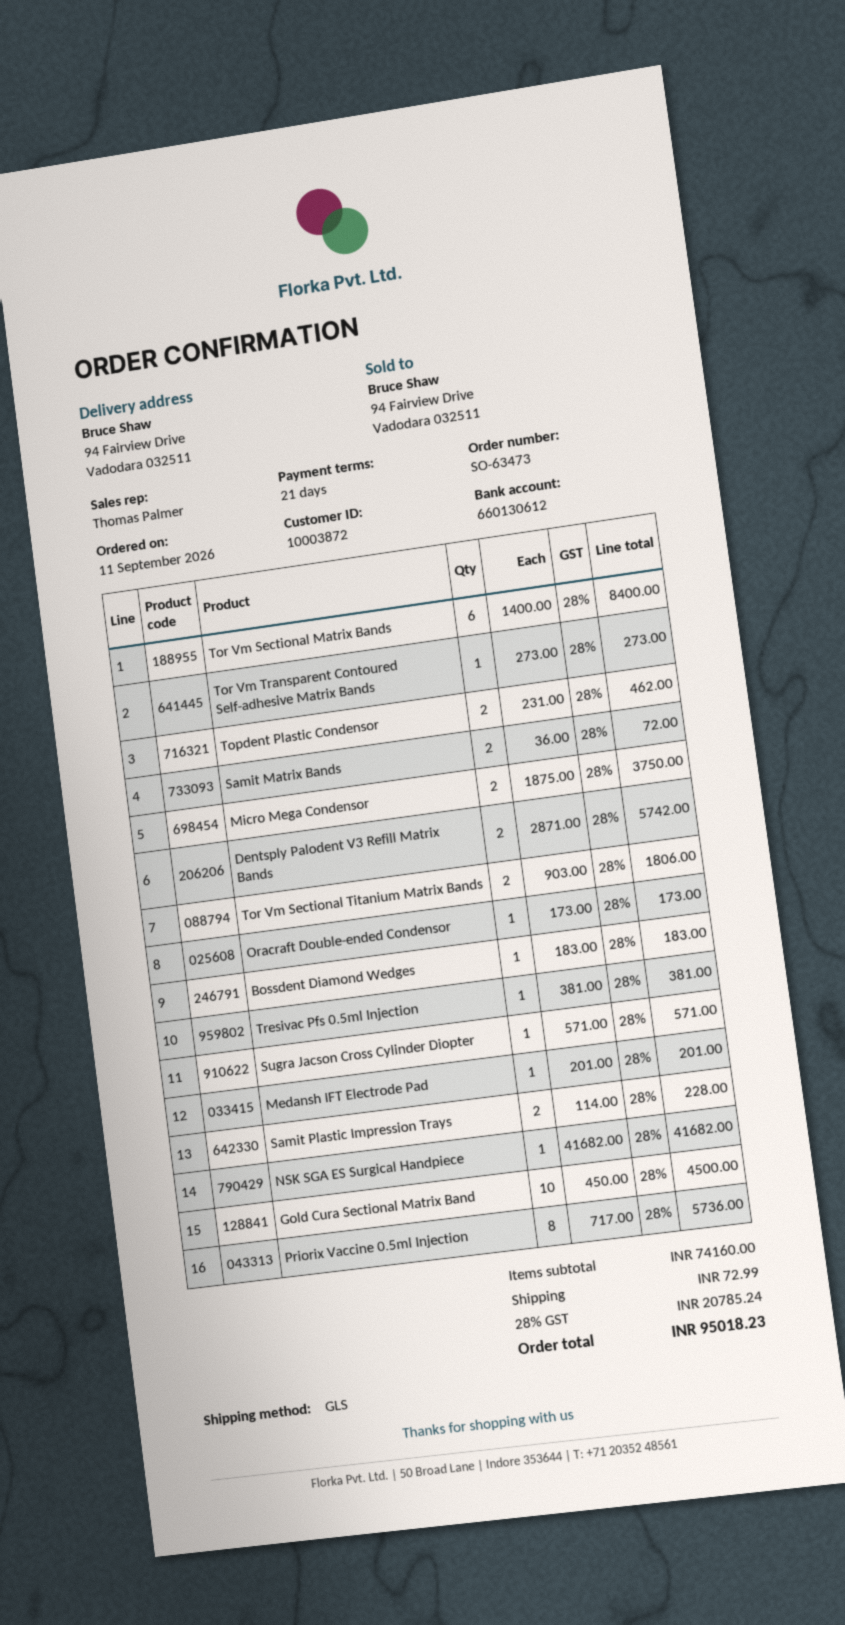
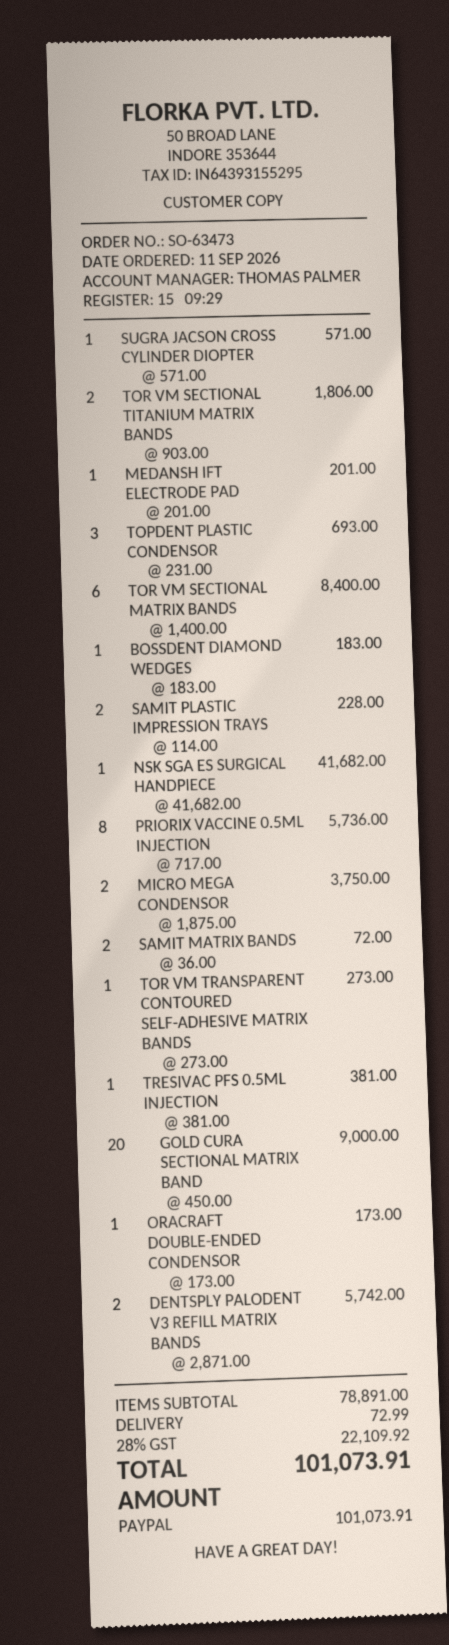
Topdent Plastic Condensor: 2 x 231.00 = 462.00 -> 3 x 231.00 = 693.00
Gold Cura Sectional Matrix Band: 10 x 450.00 = 4500.00 -> 20 x 450.00 = 9000.00
subtotal: 74160.00 -> 78891.00
tax: 28% = 20785.24 -> 28% = 22109.92
total: 95018.23 -> 101073.91

